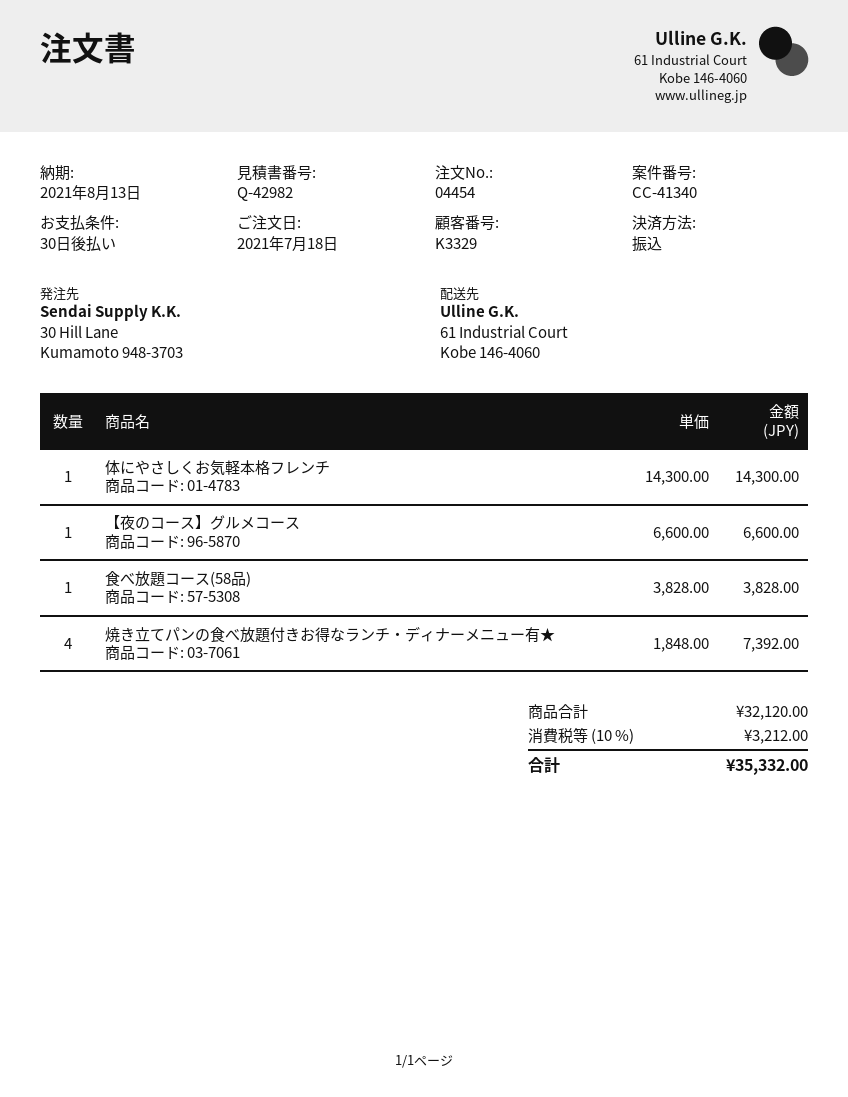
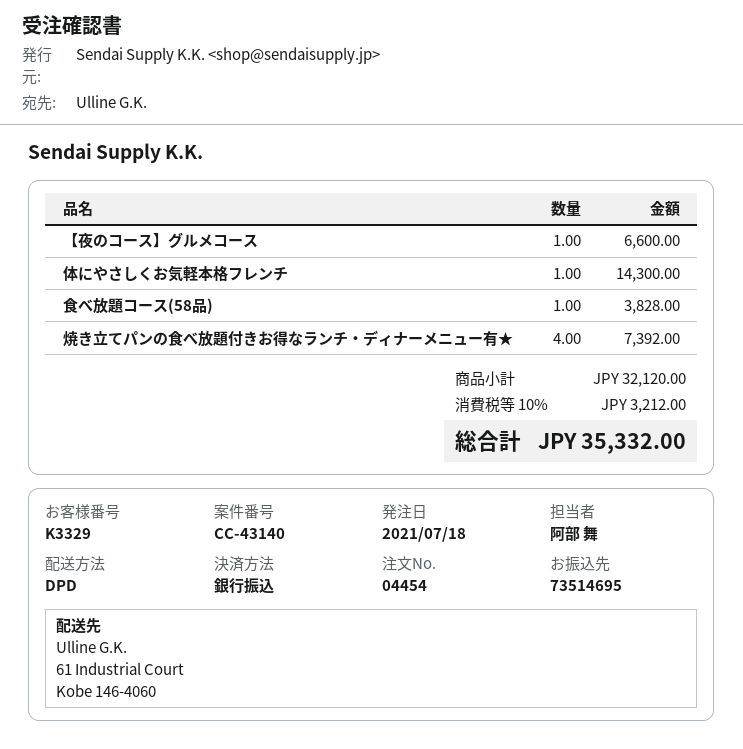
reference: CC-41340 -> CC-43140

